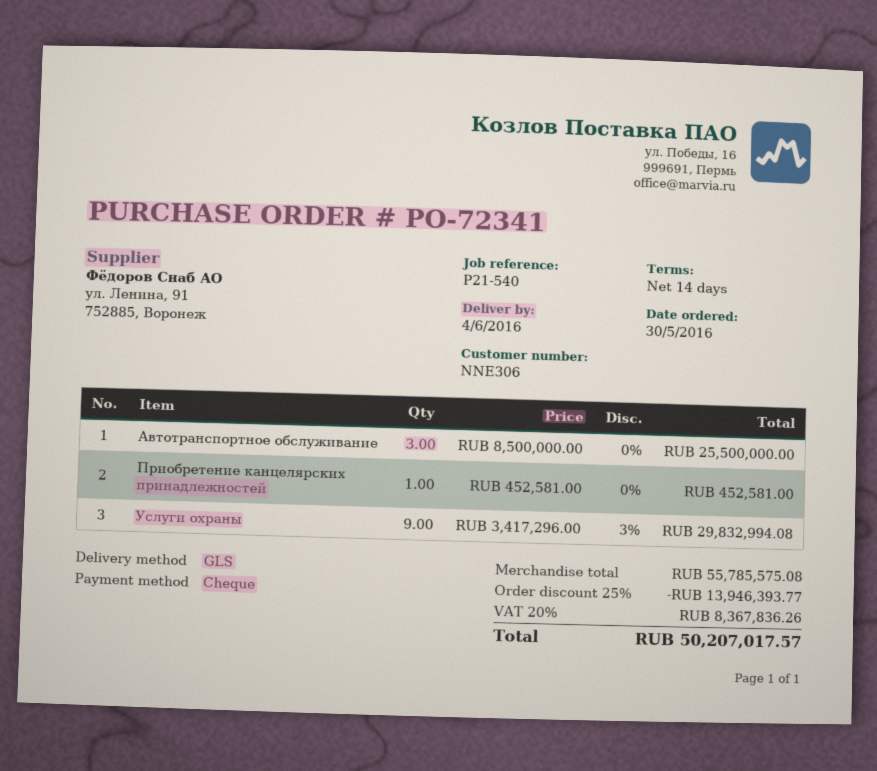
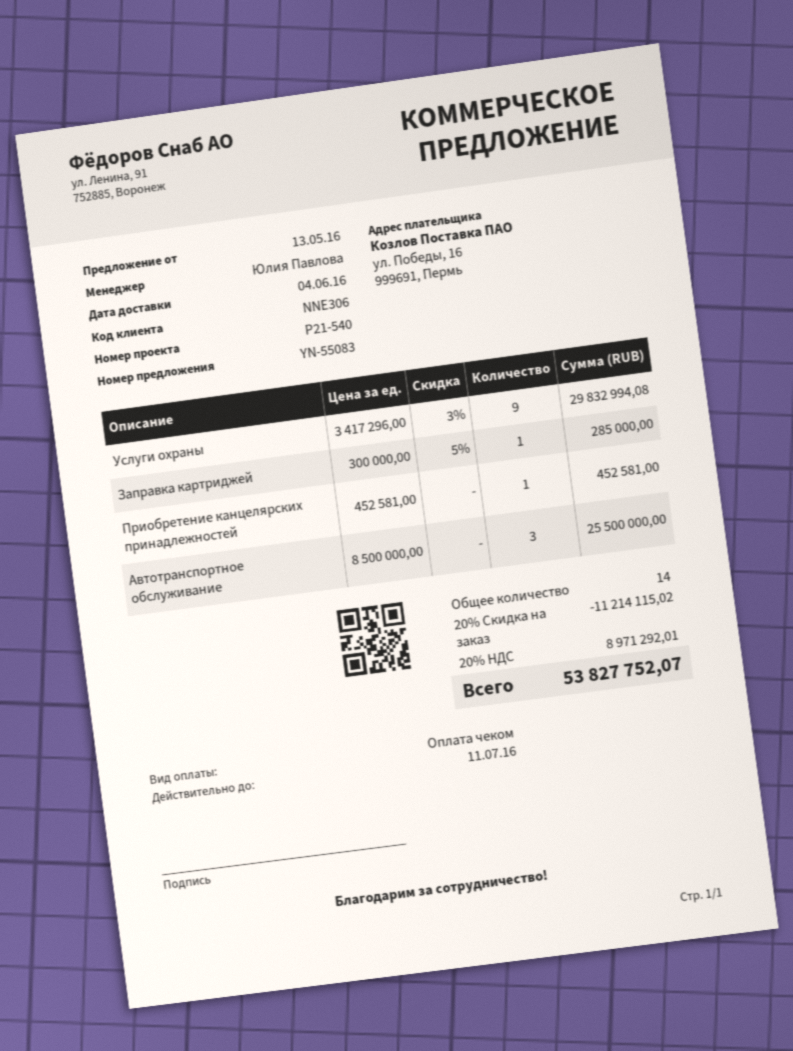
Заправка картриджей: none -> 1 x 300000.00 - 5% = 285000.00
discount: 25% = 13946393.77 -> 20% = 11214115.02
tax: 20% = 8367836.26 -> 20% = 8971292.01
total: 50207017.57 -> 53827752.07

